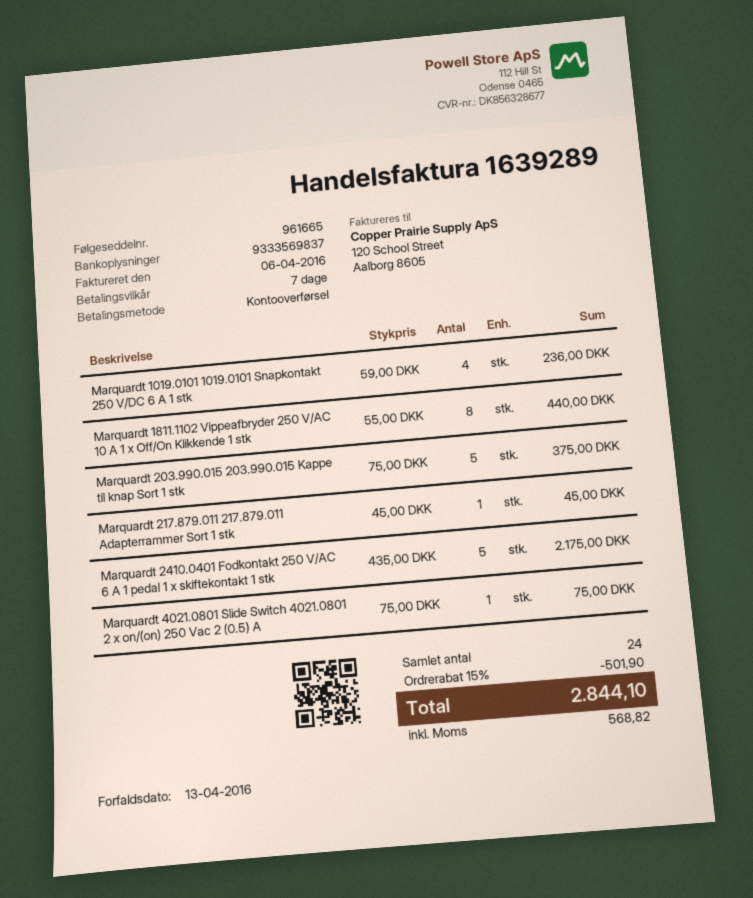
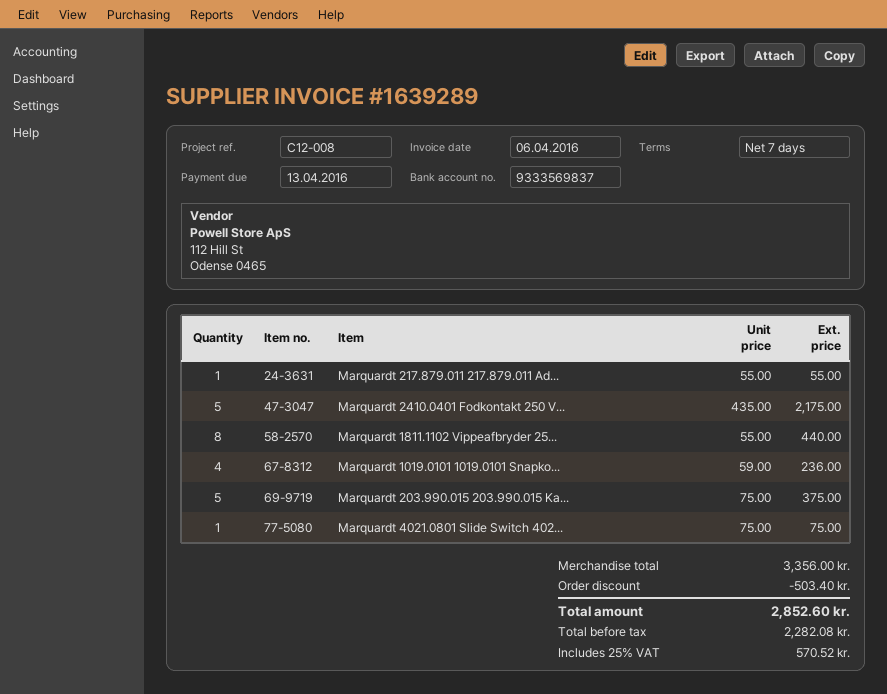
Marquardt 217.879.011 217.879.011 Adapterrammer Sort 1 stk: 1 x 45.00 = 45.00 -> 1 x 55.00 = 55.00
discount: 501.90 -> 503.40
tax: 568.82 -> 570.52
total: 2844.10 -> 2852.60

